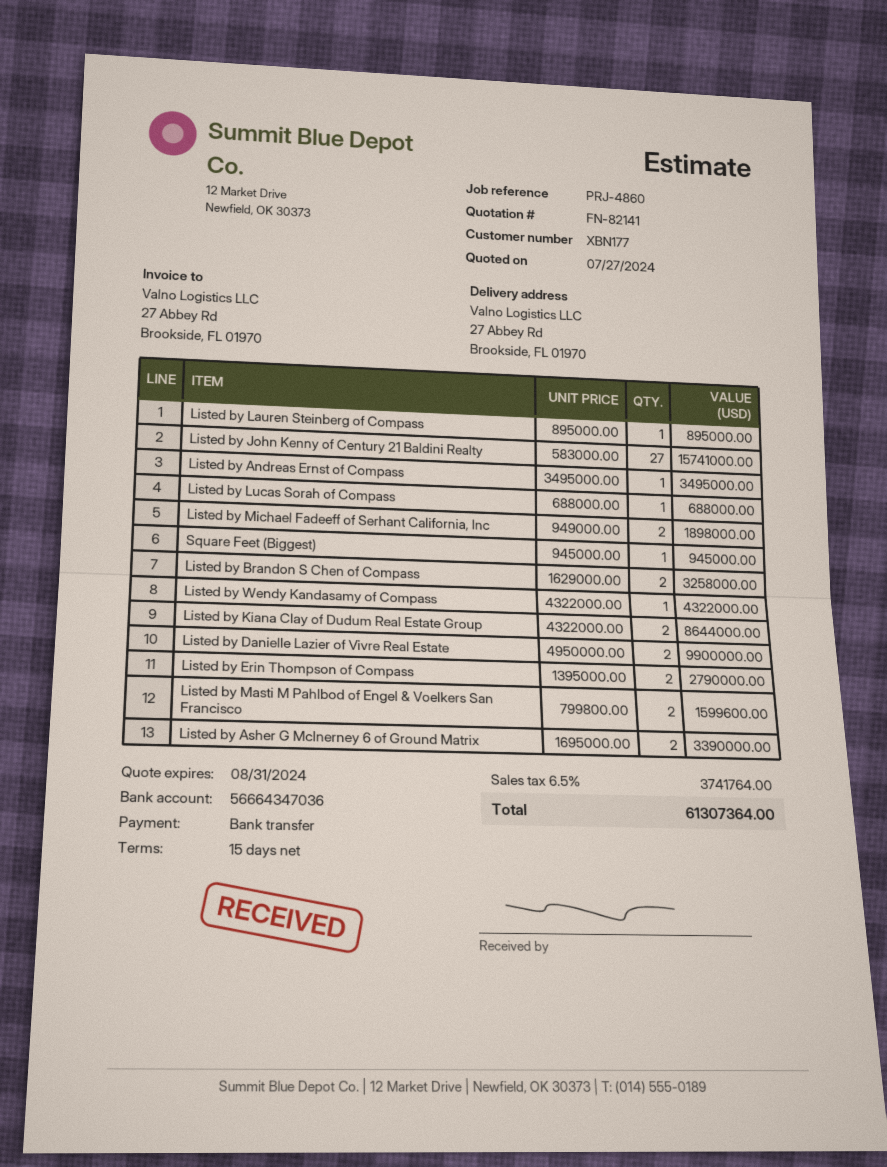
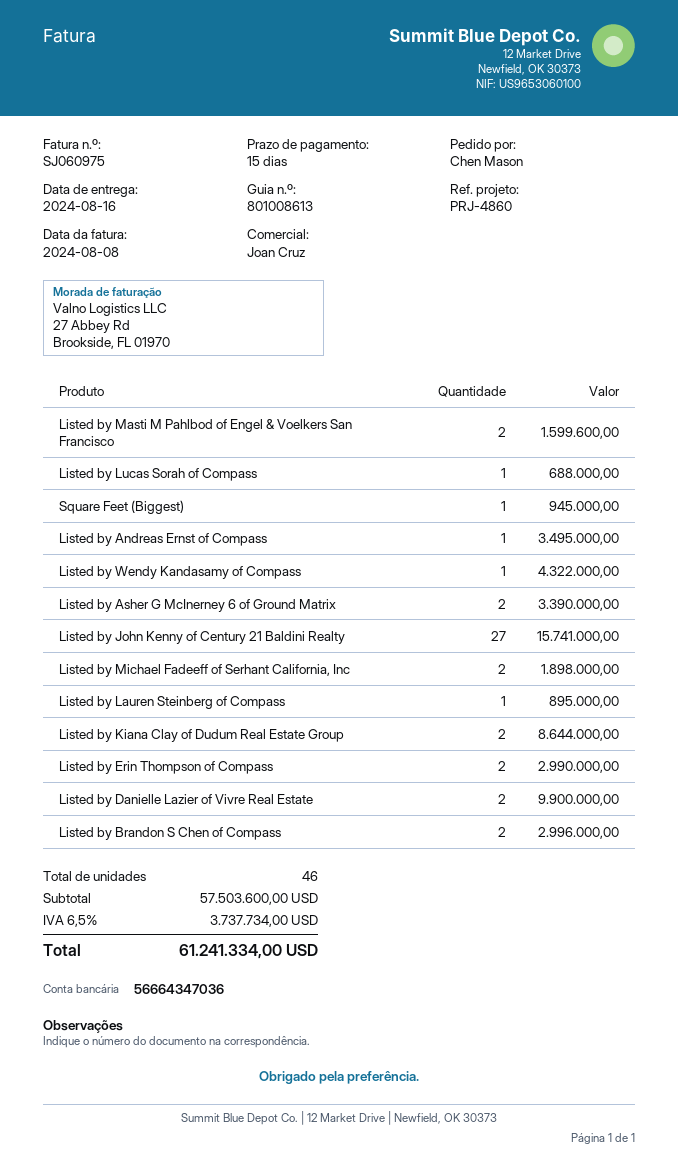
Listed by Brandon S Chen of Compass: 2 for 3258000.00 -> 2 for 2996000.00
Listed by Erin Thompson of Compass: 2 for 2790000.00 -> 2 for 2990000.00
tax: 6.5% = 3741764.00 -> 6.5% = 3737734.00
total: 61307364.00 -> 61241334.00

